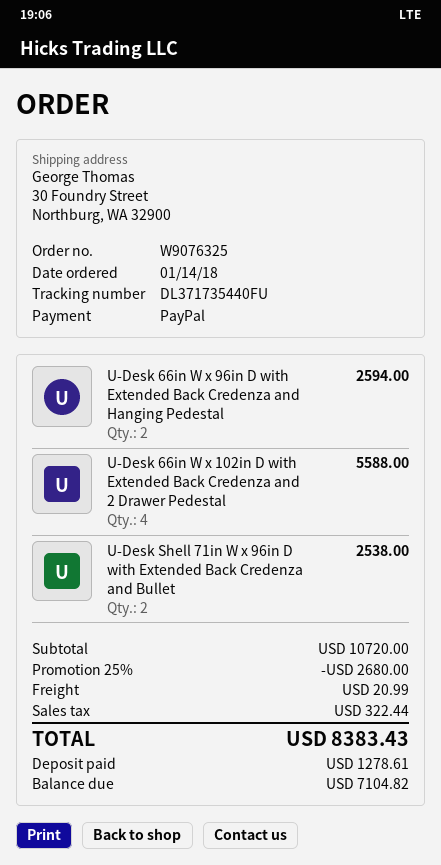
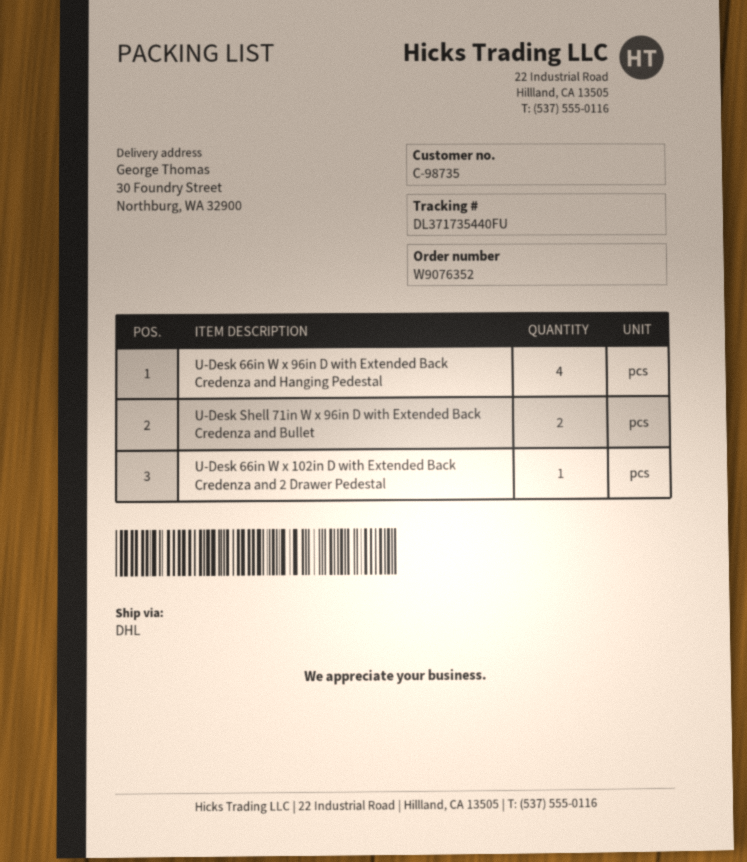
order number: W9076325 -> W9076352
U-Desk 66in W x 96in D with Extended Back Credenza and Hanging Pedestal: 2 -> 4
U-Desk 66in W x 102in D with Extended Back Credenza and 2 Drawer Pedestal: 4 -> 1

